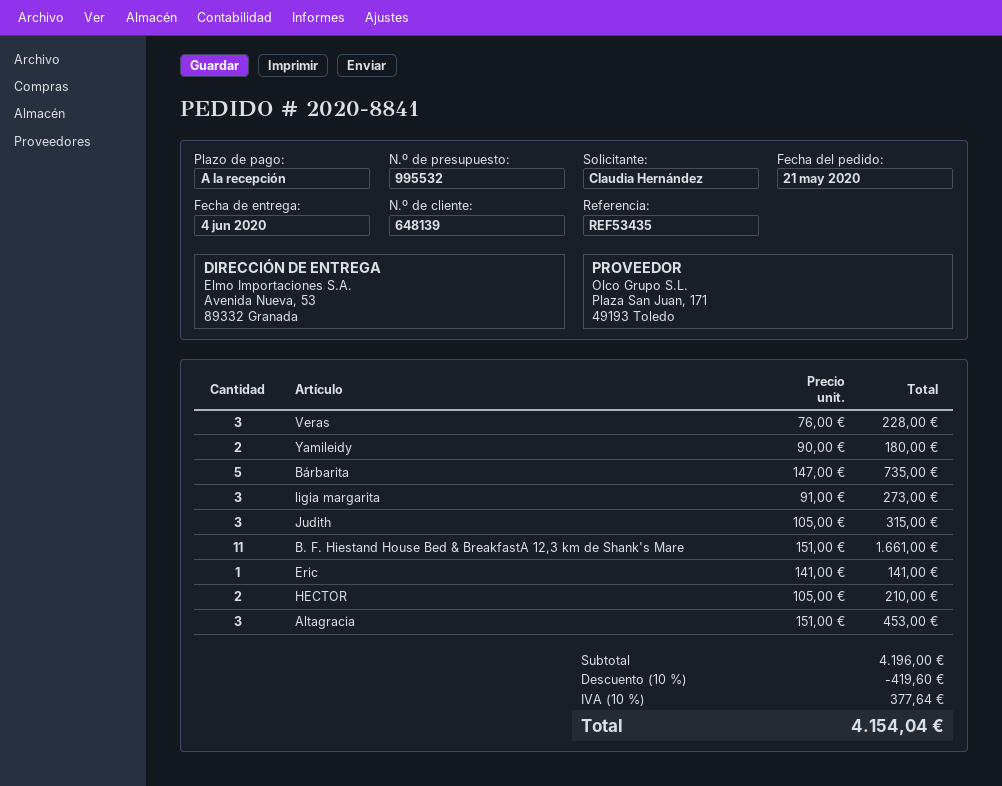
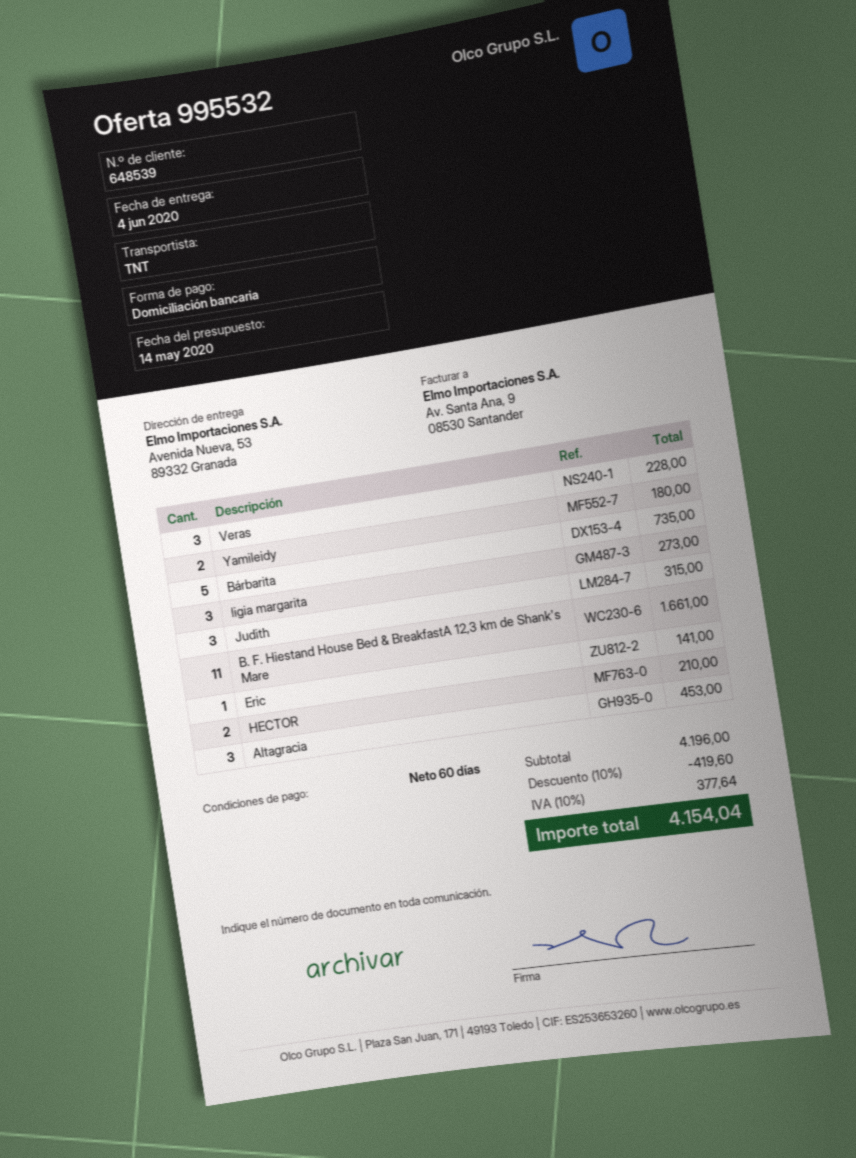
payment terms: on receipt -> 60 days
customer number: 648139 -> 648539

